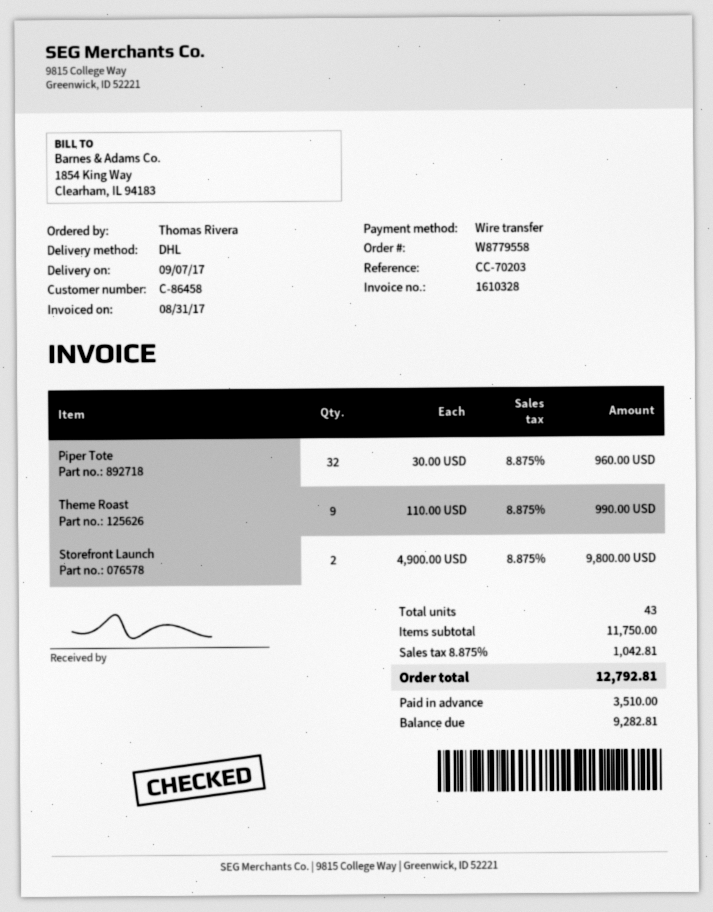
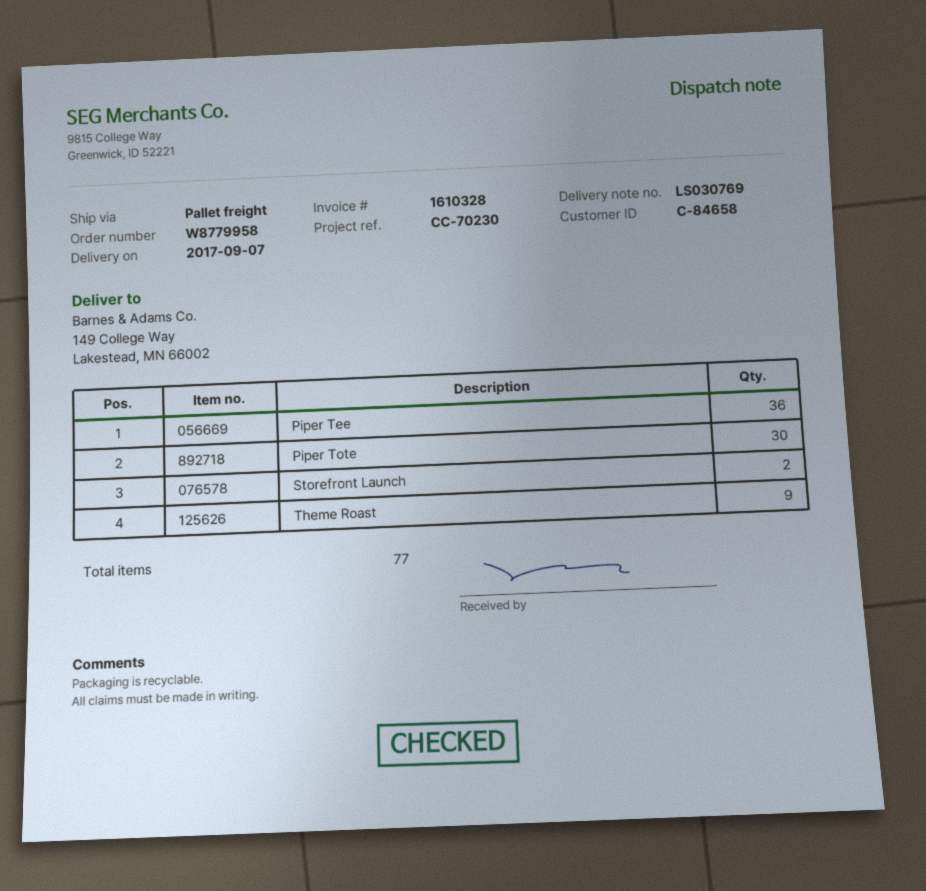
order number: W8779558 -> W8779958
customer number: C-86458 -> C-84658
reference: CC-70203 -> CC-70230
shipping method: DHL -> pallet freight
Piper Tote: 32 -> 30
Piper Tee: none -> 36
total quantity: 43 -> 77

